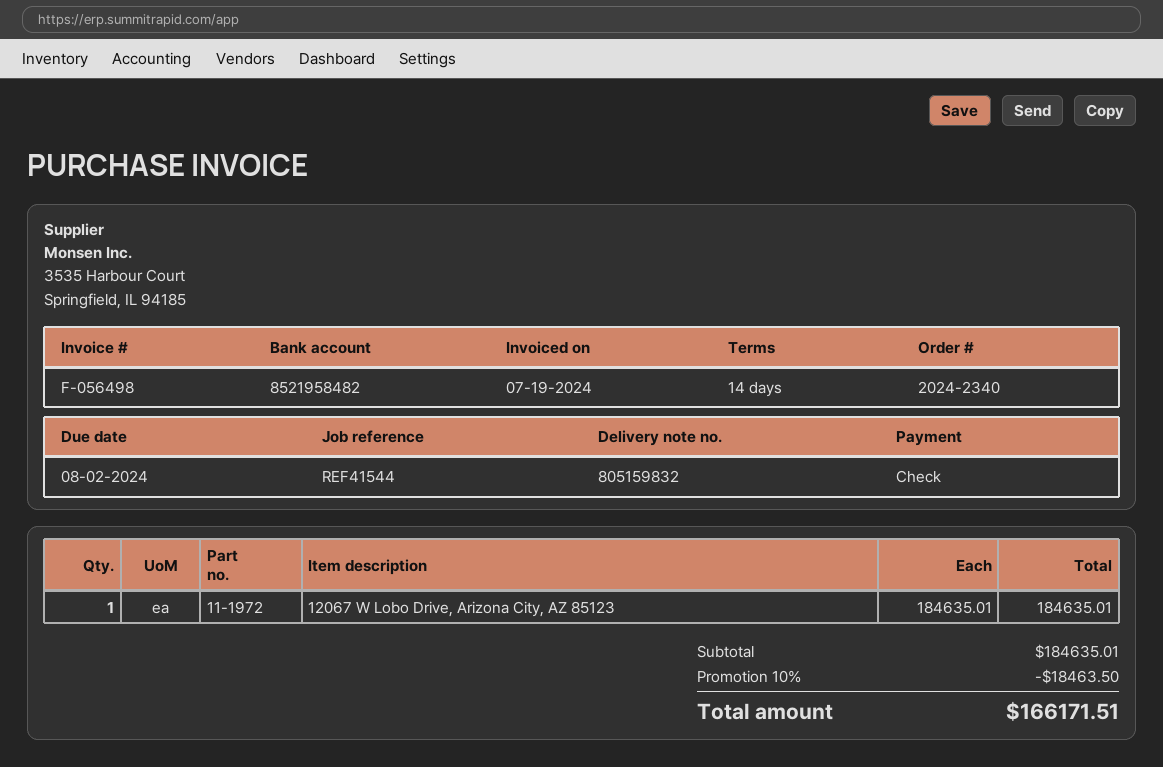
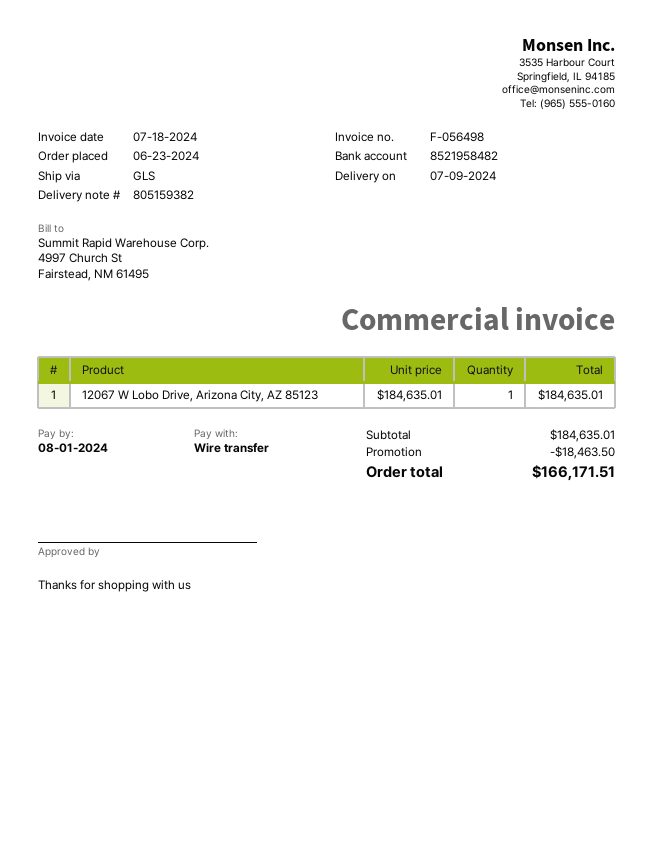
delivery note number: 805159832 -> 805159382
invoice date: 2024-07-19 -> 2024-07-18
due date: 2024-08-02 -> 2024-08-01
payment method: cheque -> bank transfer

